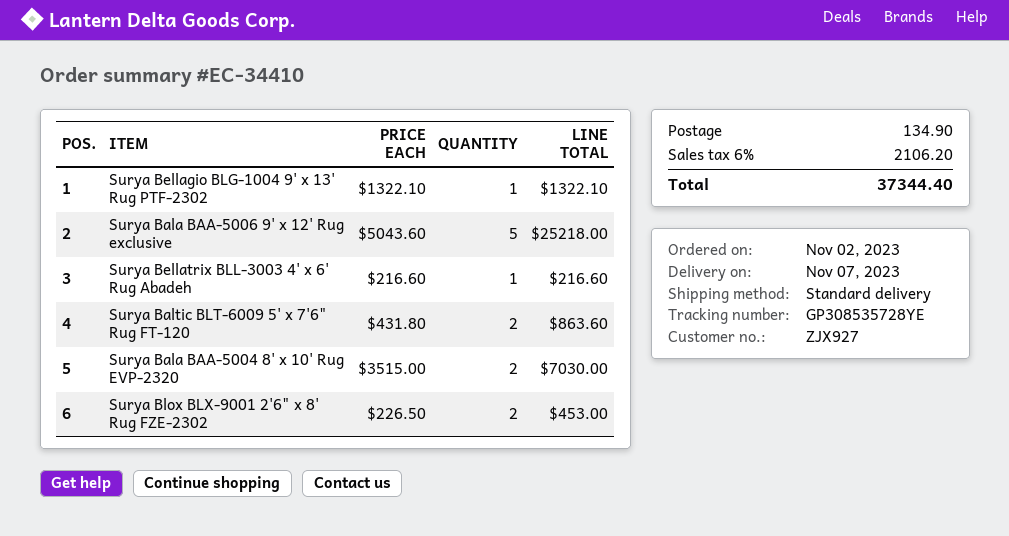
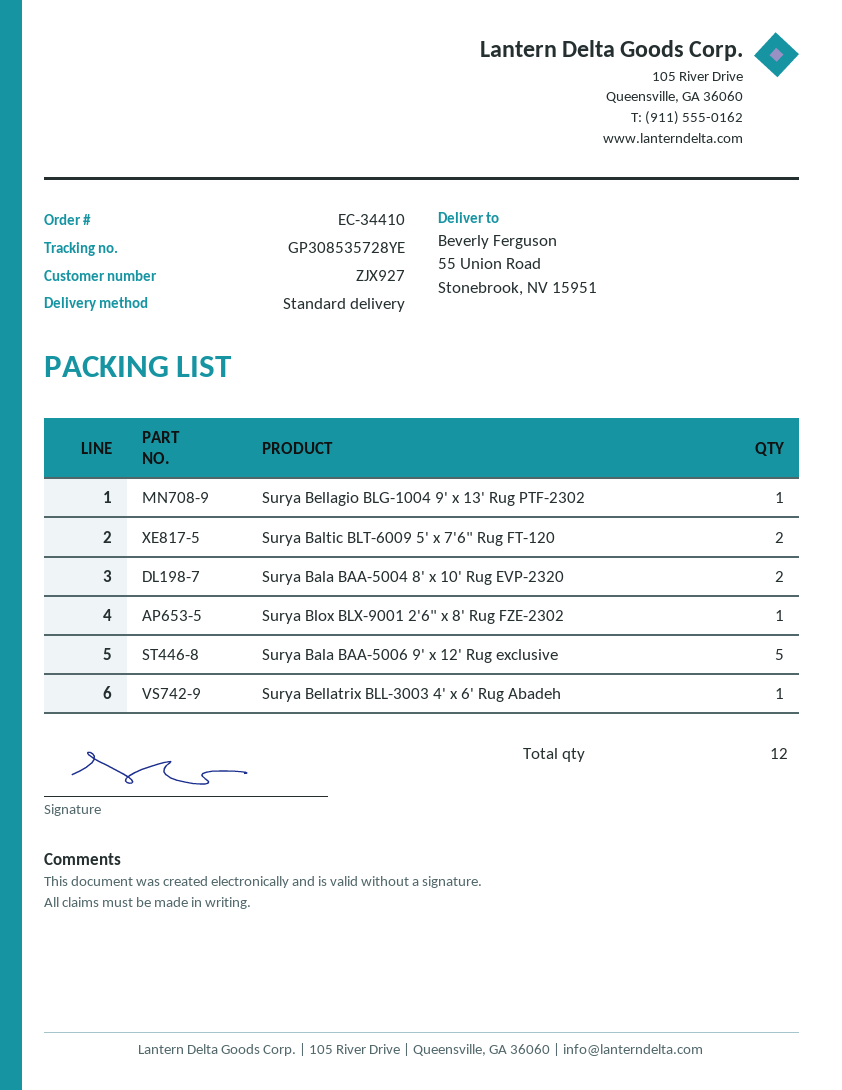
Surya Blox BLX-9001 2'6" x 8' Rug FZE-2302: 2 -> 1

